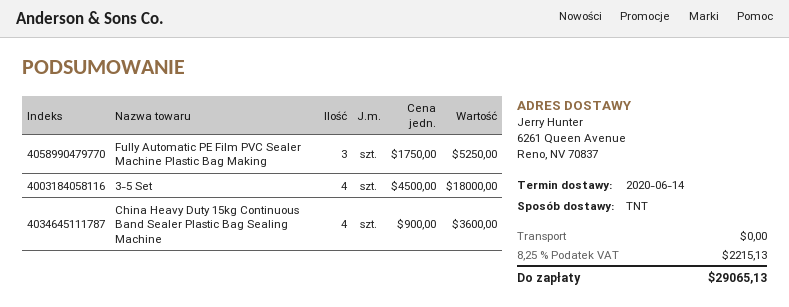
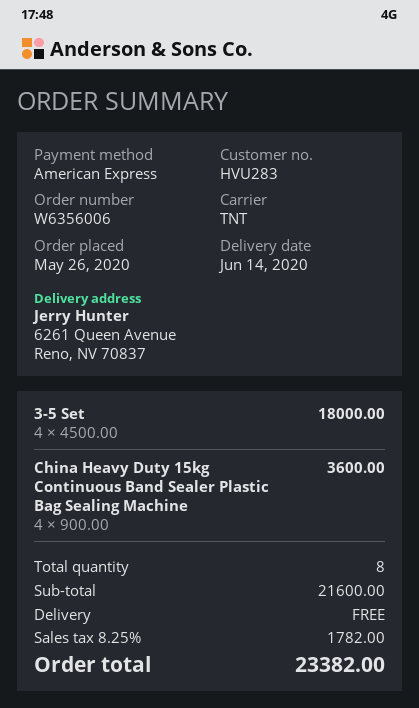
Fully Automatic PE Film PVC Sealer Machine Plastic Bag Making: 3 x 1750.00 = 5250.00 -> none
tax: 8.25% = 2215.13 -> 8.25% = 1782.00
total: 29065.13 -> 23382.00

